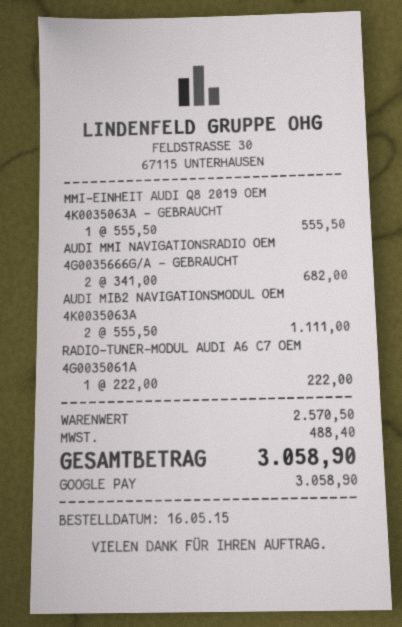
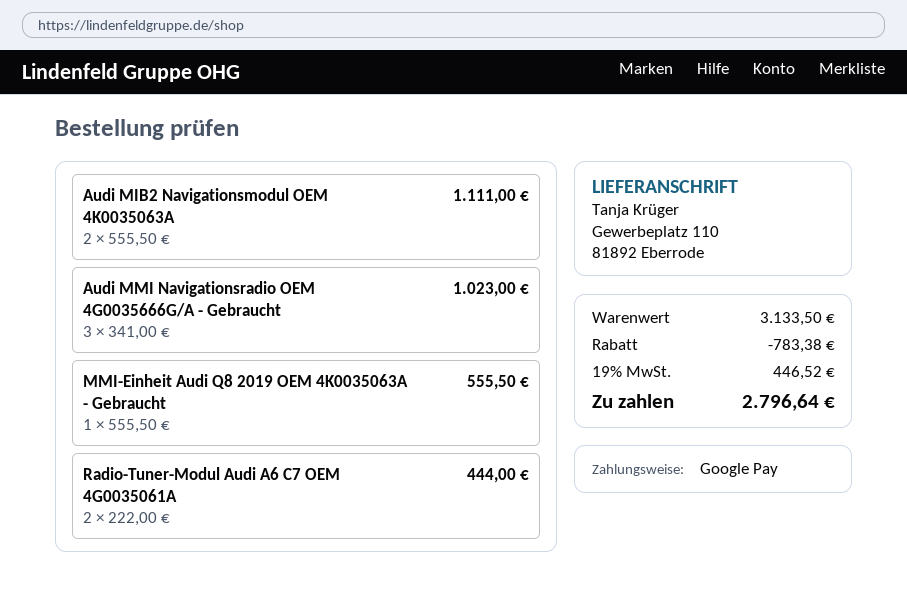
AUDI MMI NAVIGATIONSRADIO OEM 4G0035666G/A - GEBRAUCHT: 2 x 341.00 = 682.00 -> 3 x 341.00 = 1023.00
RADIO-TUNER-MODUL AUDI A6 C7 OEM 4G0035061A: 1 x 222.00 = 222.00 -> 2 x 222.00 = 444.00
subtotal: 2570.50 -> 3133.50
discount: none -> 783.38
tax: 488.40 -> 446.52
total: 3058.90 -> 2796.64

